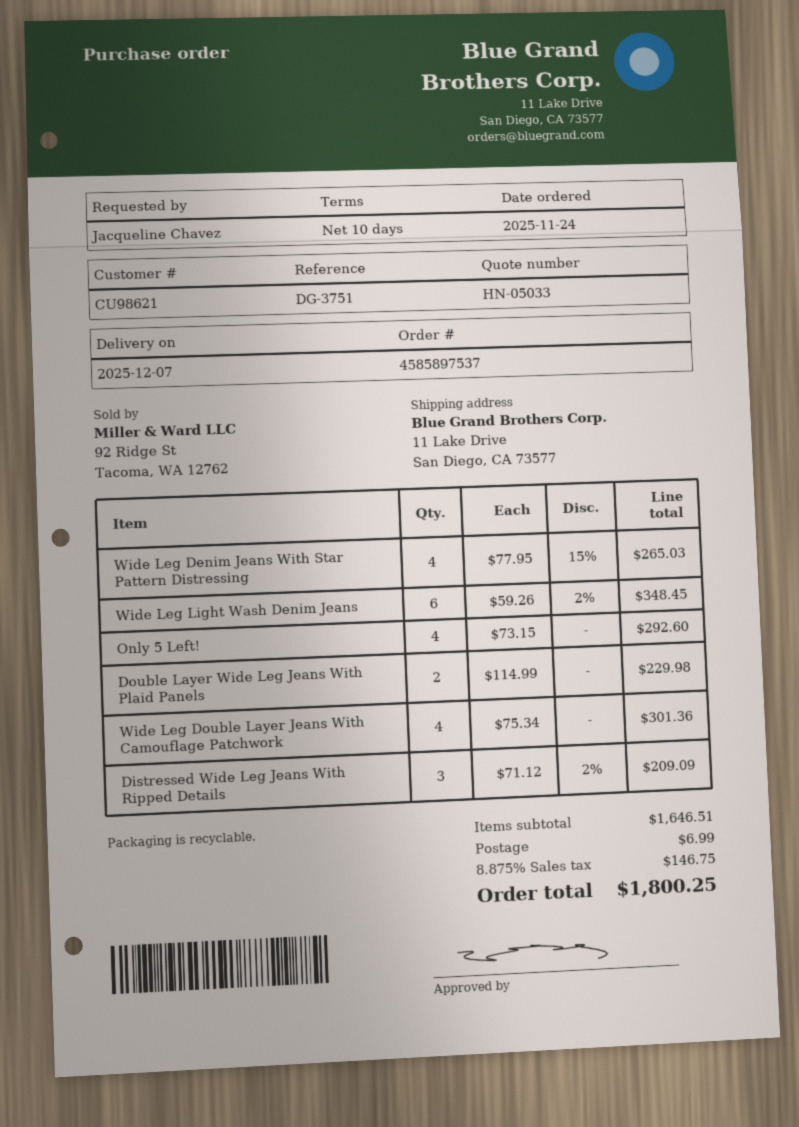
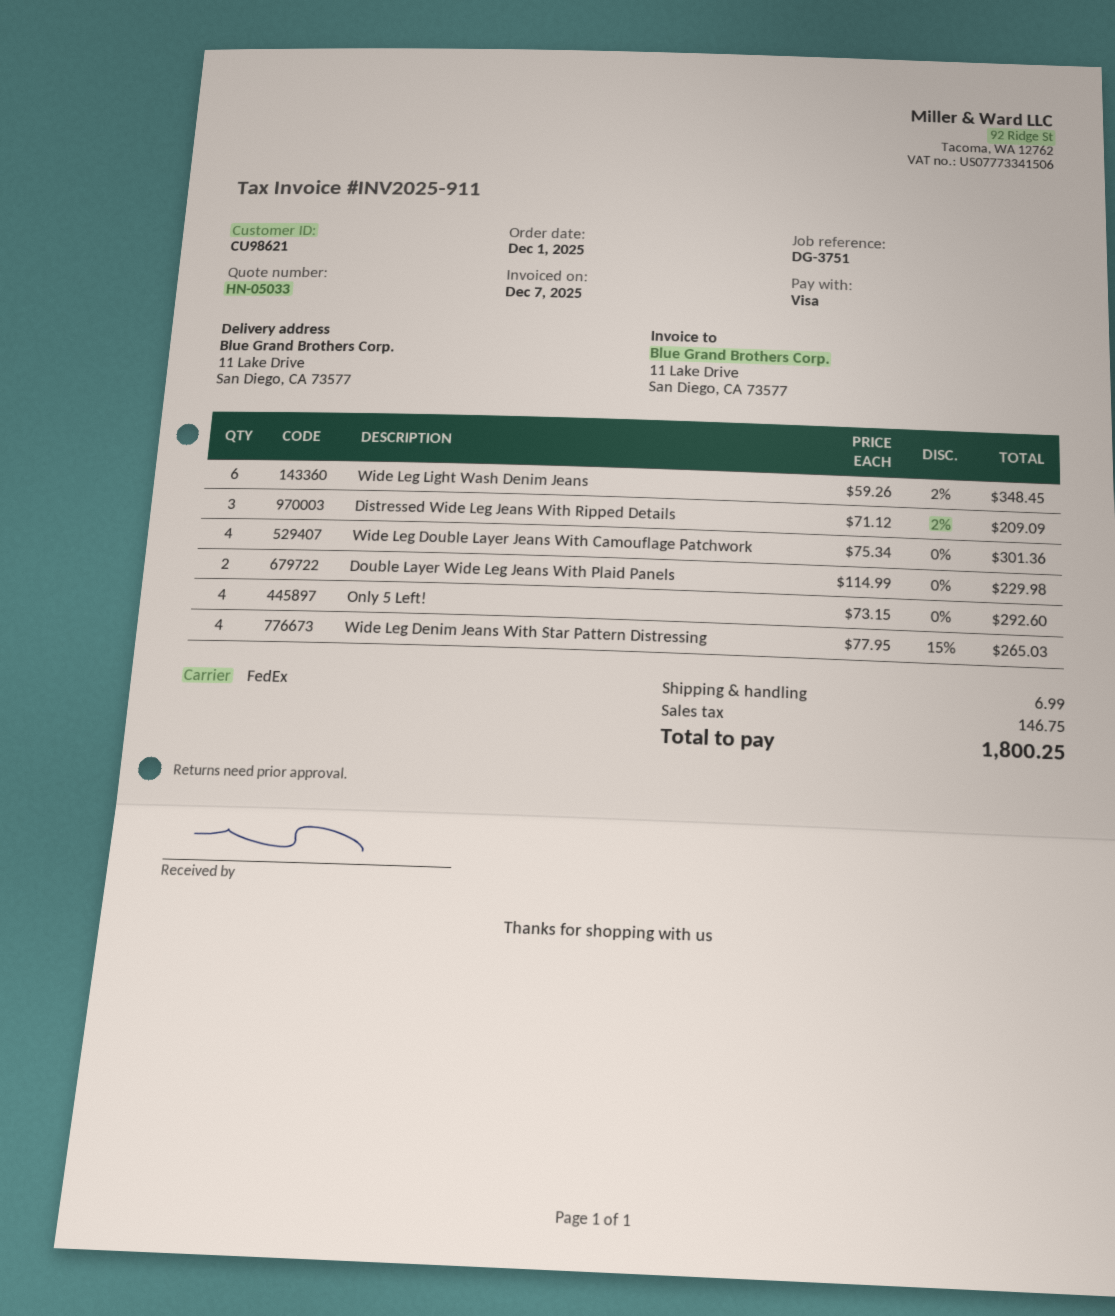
order date: 2025-11-24 -> 2025-12-01

